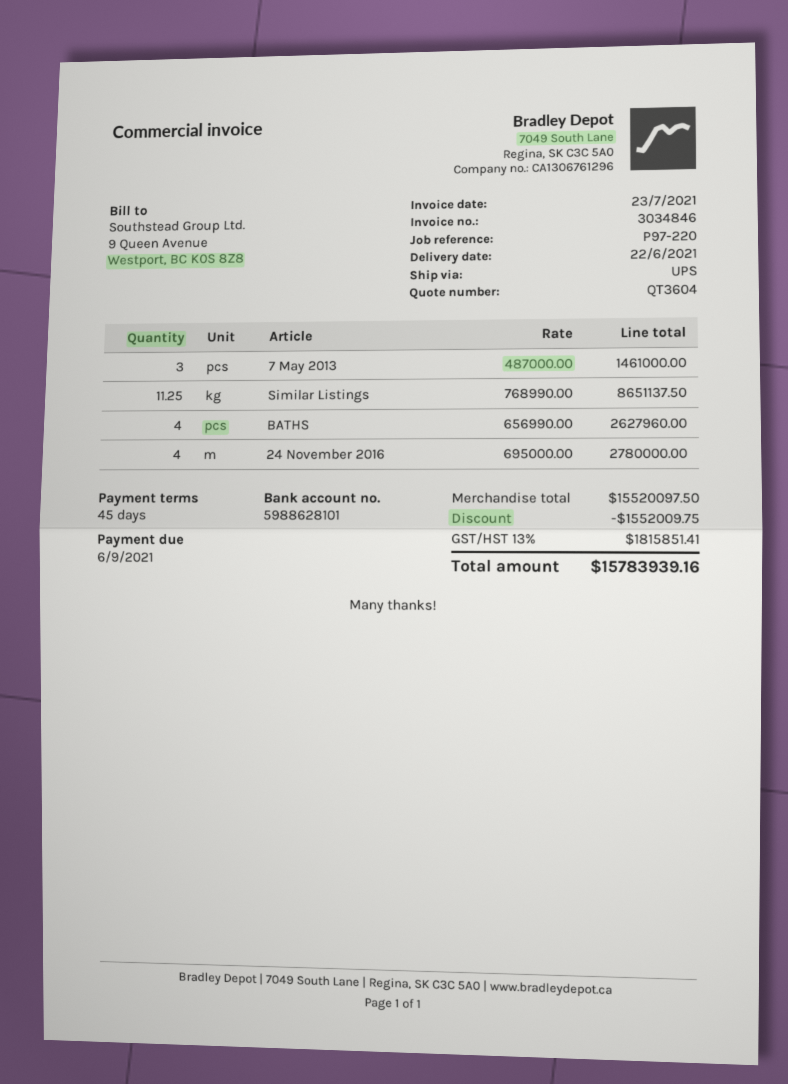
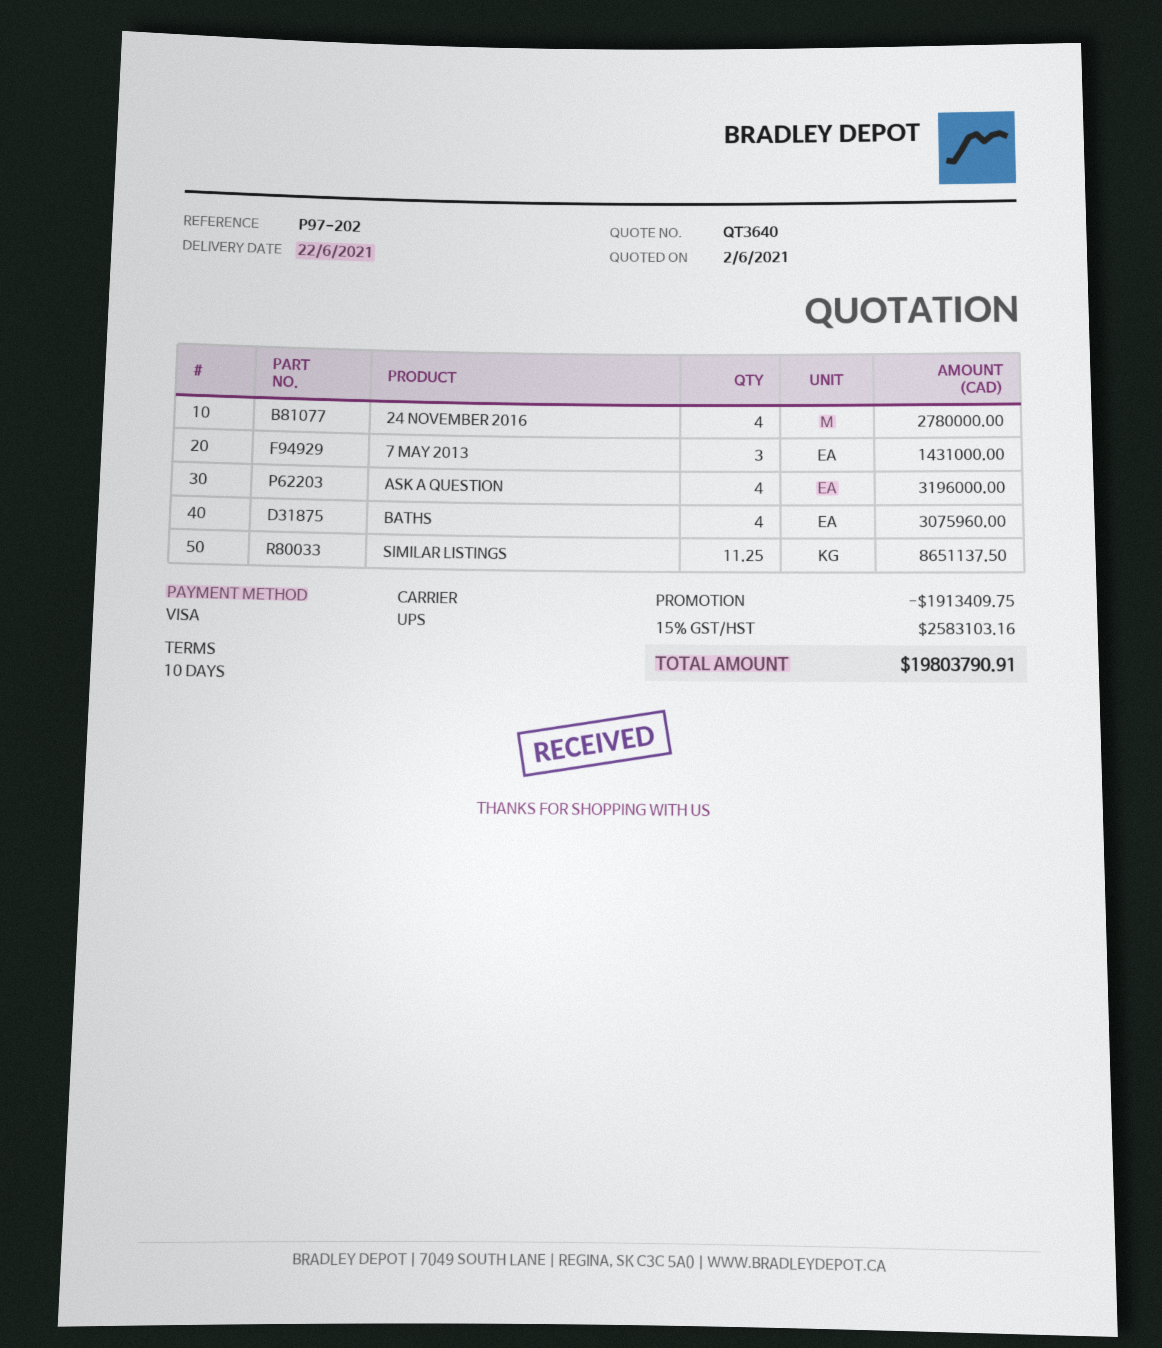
quote number: QT3604 -> QT3640
payment terms: 45 days -> 10 days
reference: P97-220 -> P97-202
7 May 2013: 3 for 1461000.00 -> 3 for 1431000.00
BATHS: 4 for 2627960.00 -> 4 for 3075960.00
ASK A QUESTION: none -> 4 for 3196000.00
discount: 1552009.75 -> 1913409.75
tax: 13% = 1815851.41 -> 15% = 2583103.16
total: 15783939.16 -> 19803790.91

